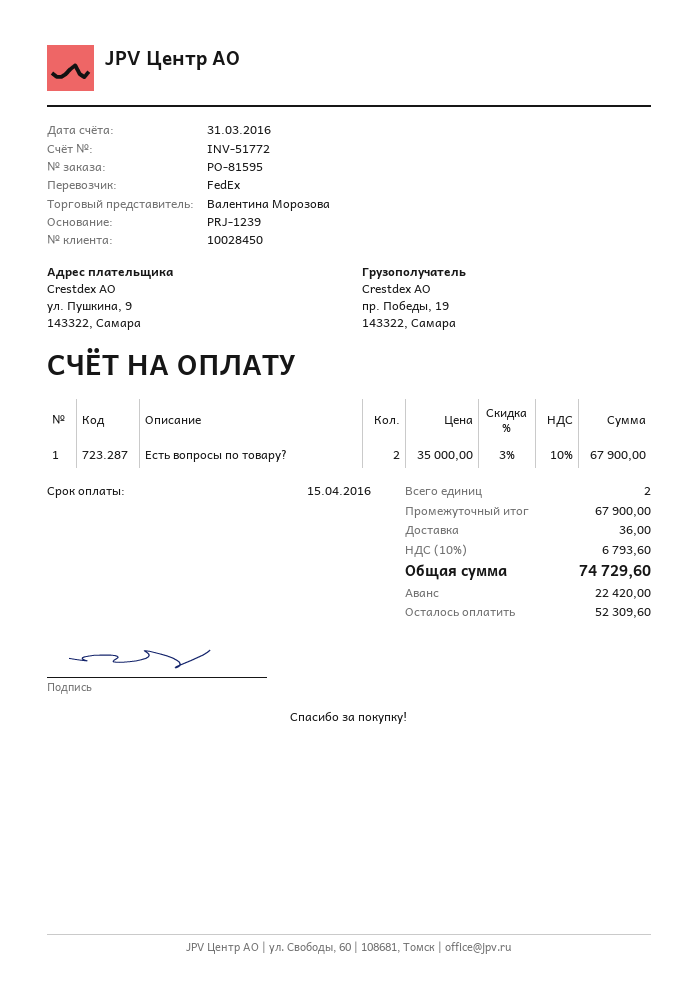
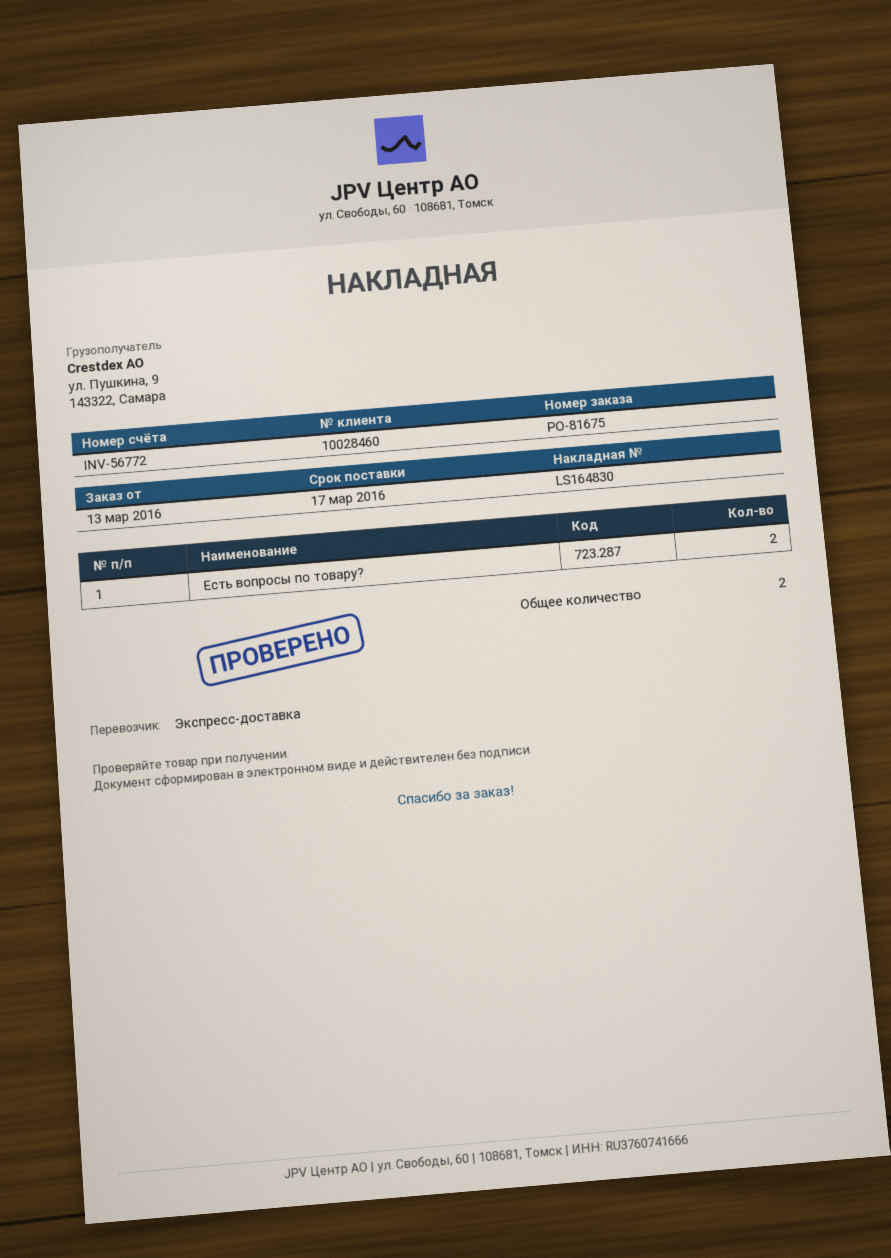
order number: PO-81595 -> PO-81675
invoice number: INV-51772 -> INV-56772
customer number: 10028450 -> 10028460
shipping method: FedEx -> express
ship to: пр. Победы, 19, 143322, Самара -> ул. Пушкина, 9, 143322, Самара

